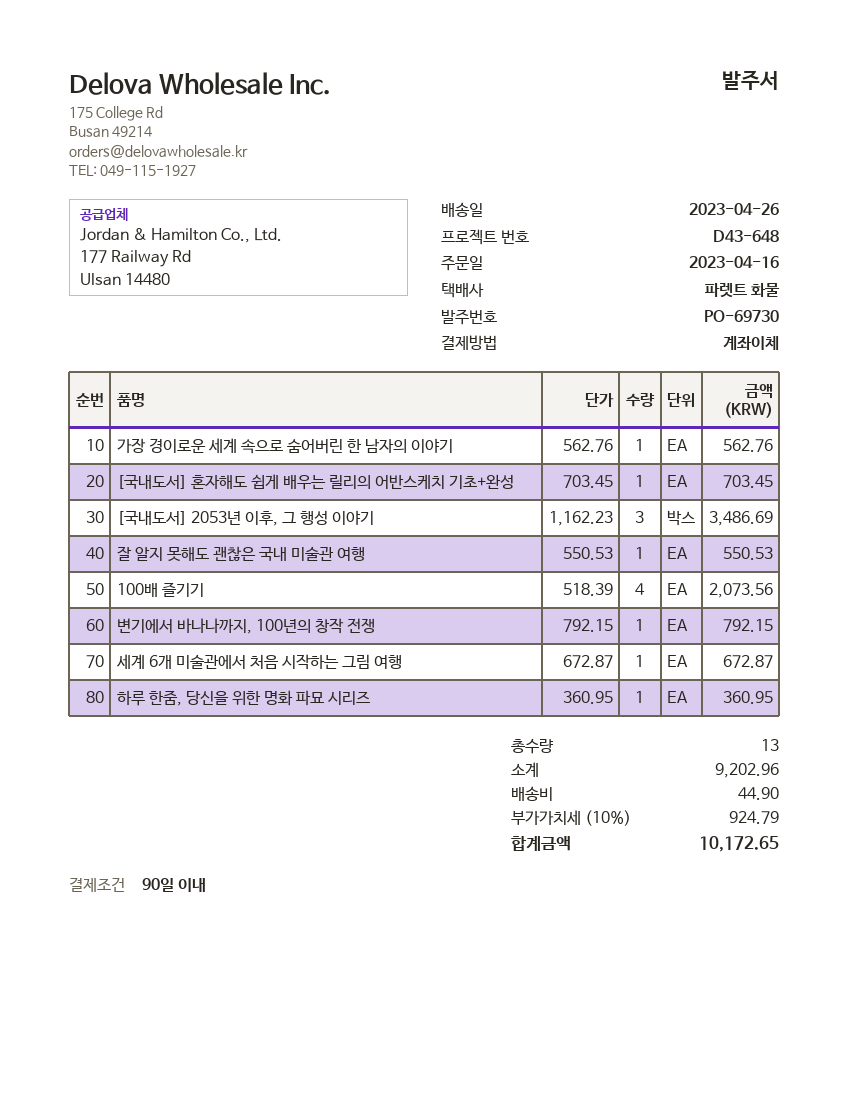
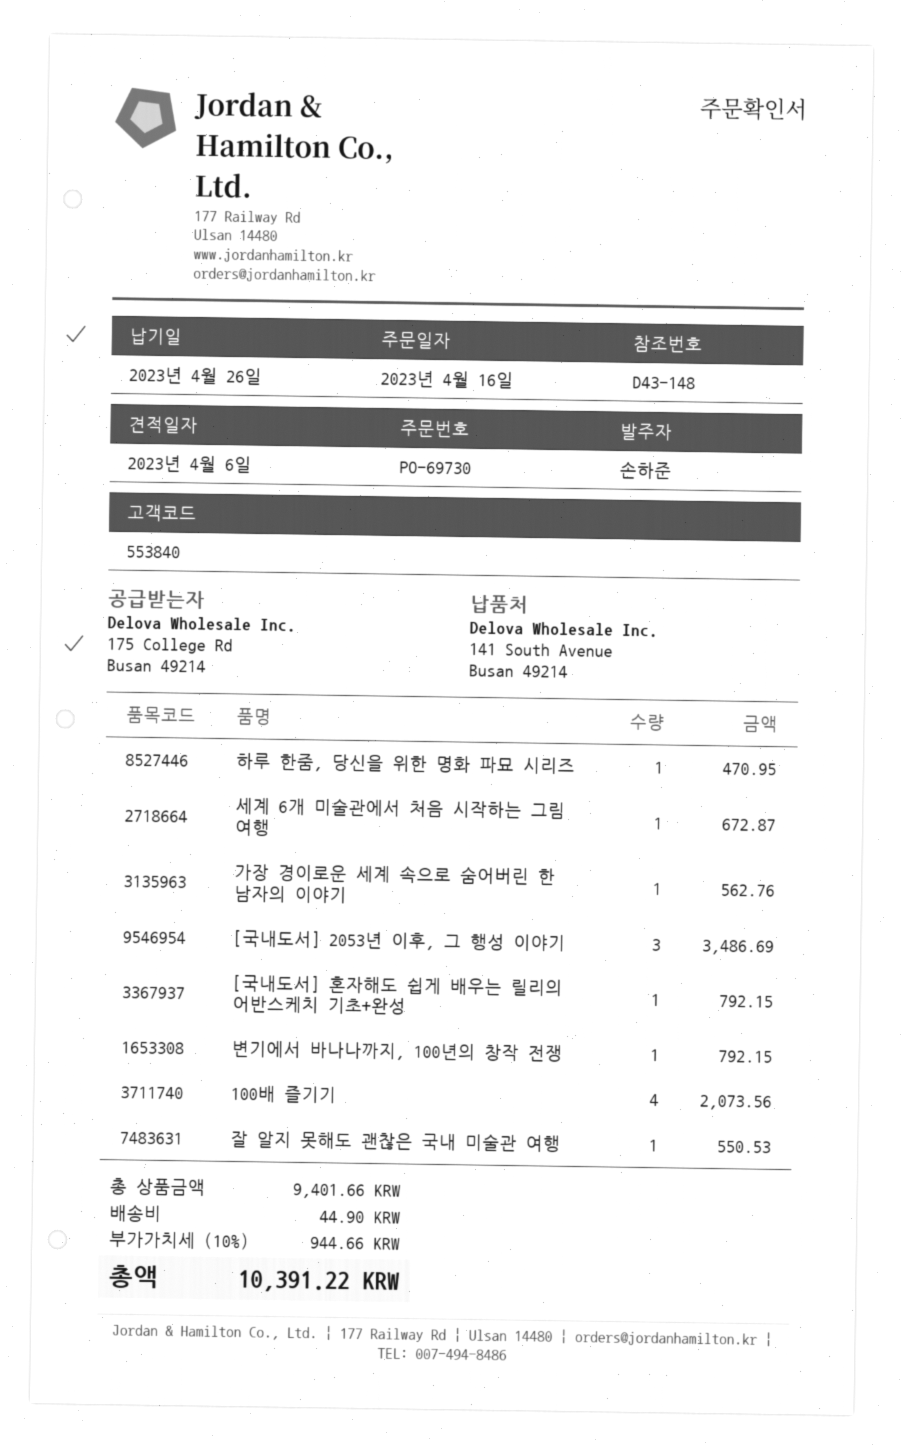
reference: D43-648 -> D43-148
[국내도서] 혼자해도 쉽게 배우는 릴리의 어반스케치 기초+완성: 1 for 703.45 -> 1 for 792.15
하루 한줌, 당신을 위한 명화 파묘 시리즈: 1 for 360.95 -> 1 for 470.95
subtotal: 9202.96 -> 9401.66
tax: 10% = 924.79 -> 10% = 944.66
total: 10172.65 -> 10391.22

